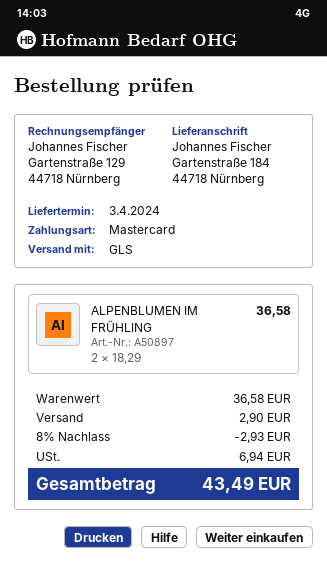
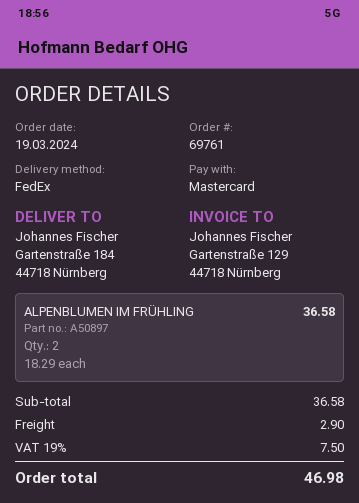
shipping method: GLS -> FedEx
discount: 8% = 2.93 -> none
tax: 6.94 -> 7.50
total: 43.49 -> 46.98

